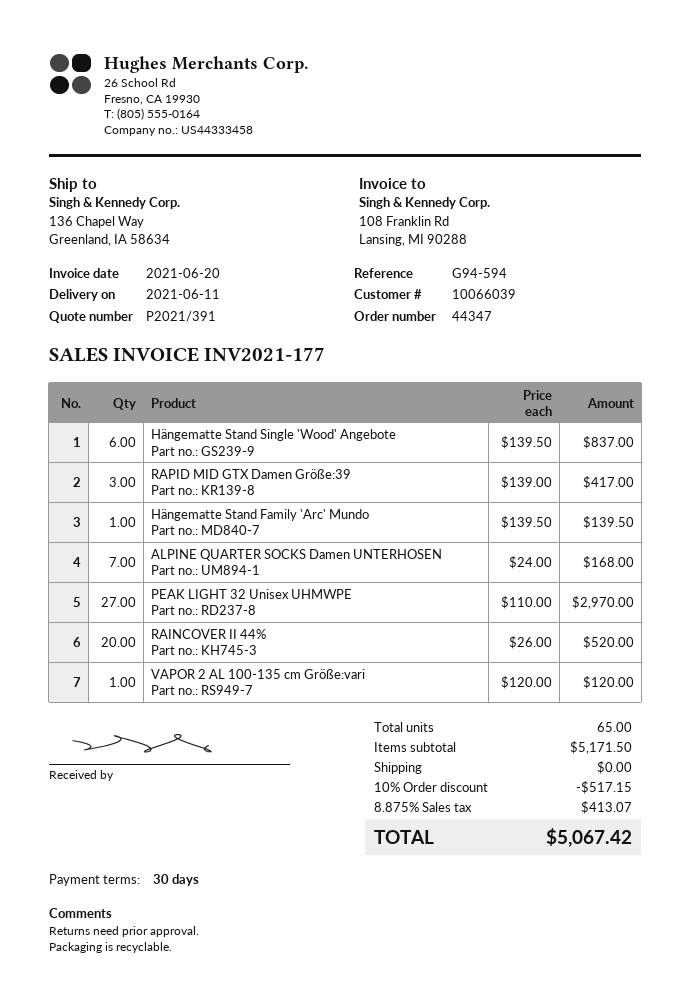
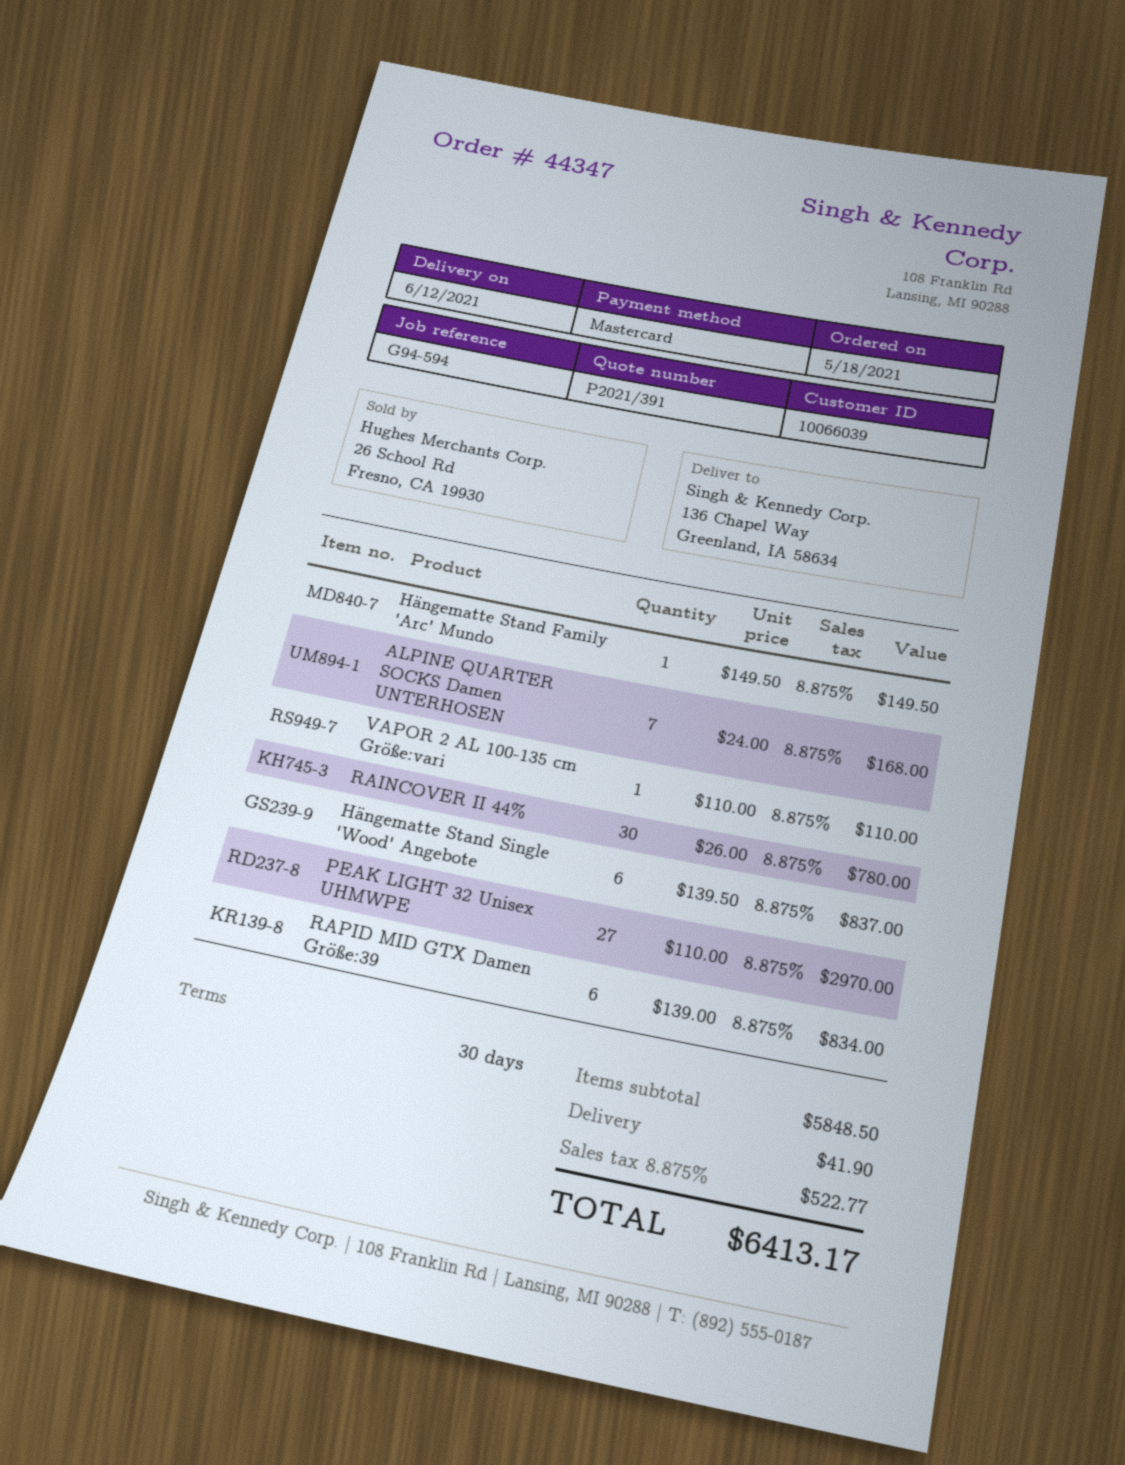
delivery date: 2021-06-11 -> 2021-06-12
RAPID MID GTX Damen Größe:39: 3 x 139.00 = 417.00 -> 6 x 139.00 = 834.00
Hängematte Stand Family 'Arc' Mundo: 1 x 139.50 = 139.50 -> 1 x 149.50 = 149.50
RAINCOVER II 44%: 20 x 26.00 = 520.00 -> 30 x 26.00 = 780.00
VAPOR 2 AL 100-135 cm Größe:vari: 1 x 120.00 = 120.00 -> 1 x 110.00 = 110.00
subtotal: 5171.50 -> 5848.50
discount: 10% = 517.15 -> none
shipping: 0.00 -> 41.90
tax: 8.875% = 413.07 -> 8.875% = 522.77
total: 5067.42 -> 6413.17

